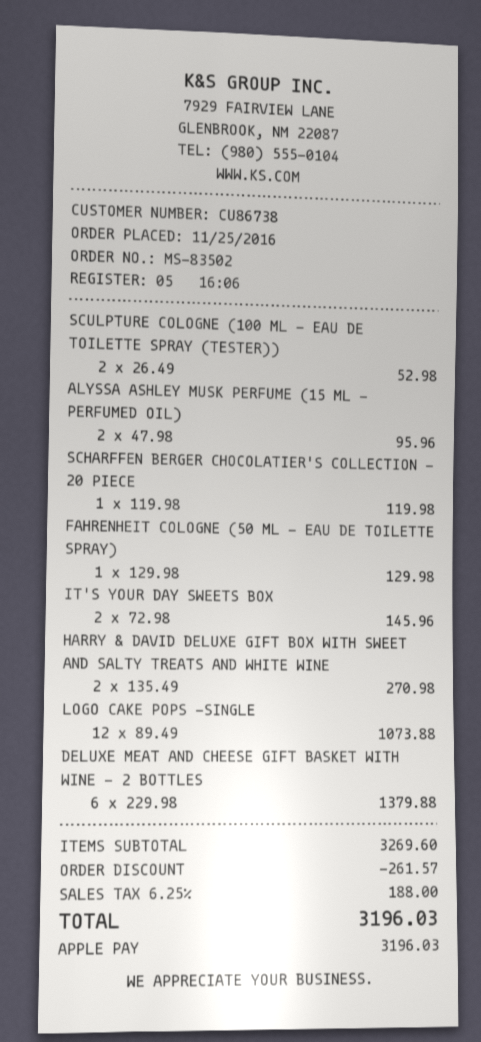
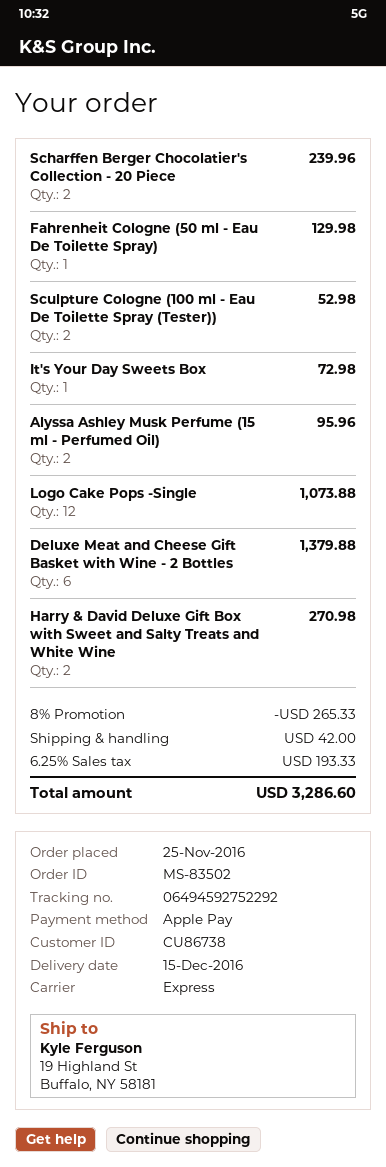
SCHARFFEN BERGER CHOCOLATIER'S COLLECTION - 20 PIECE: 1 for 119.98 -> 2 for 239.96
IT'S YOUR DAY SWEETS BOX: 2 for 145.96 -> 1 for 72.98
discount: 261.57 -> 265.33
shipping: none -> 42.00
tax: 6.25% = 188.00 -> 6.25% = 193.33
total: 3196.03 -> 3286.60

